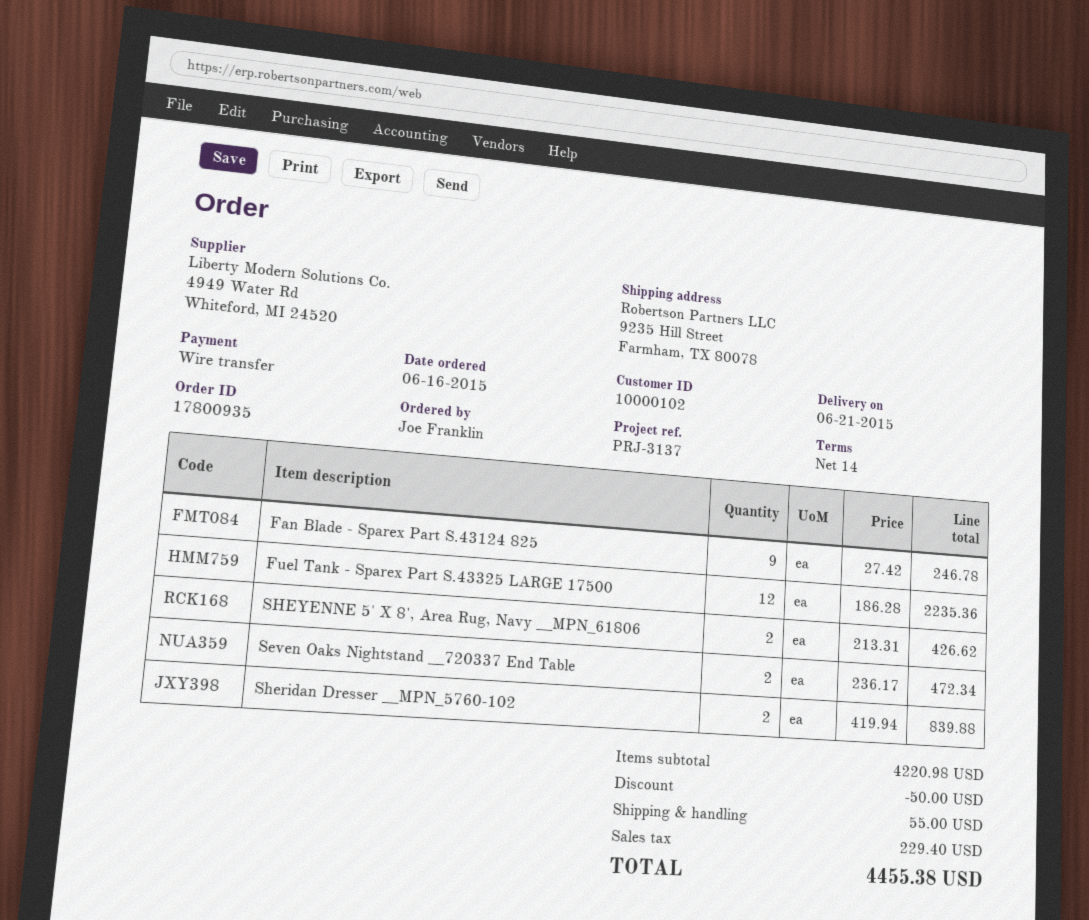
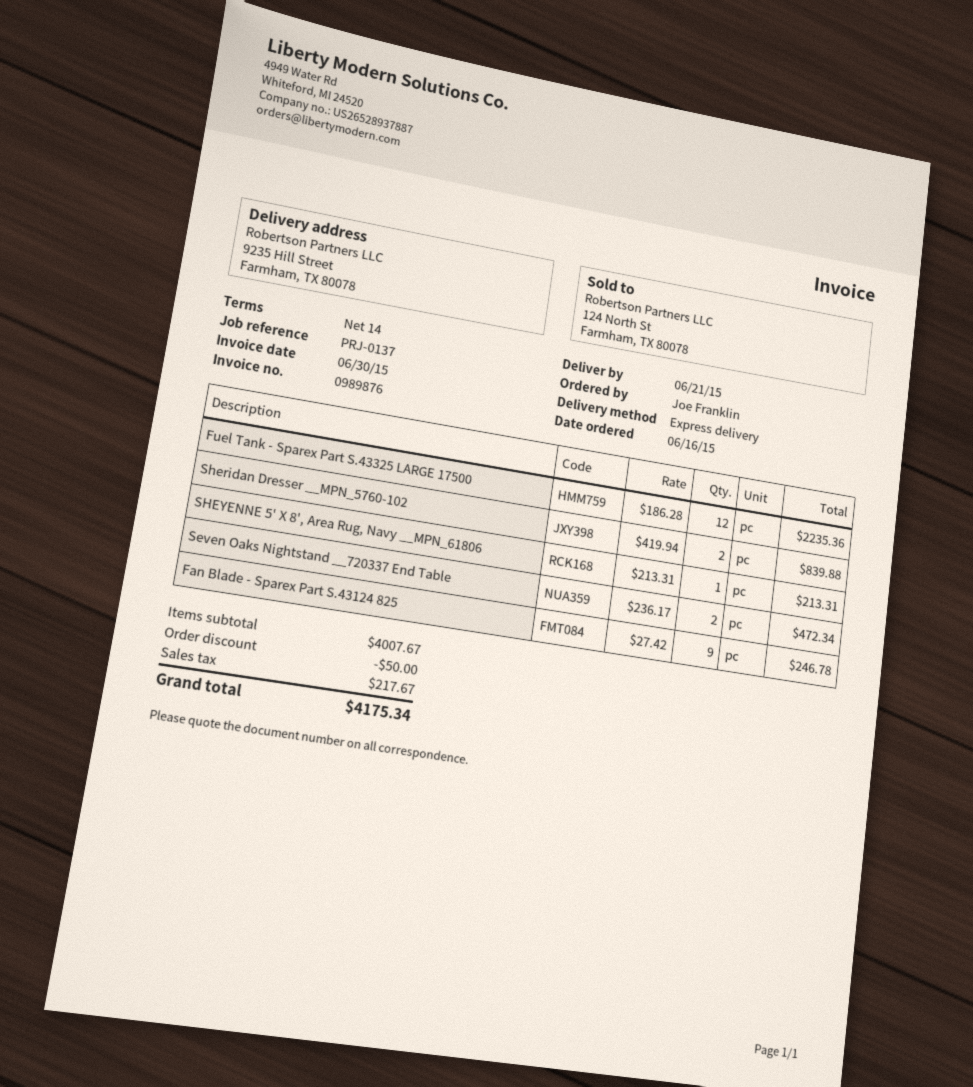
reference: PRJ-3137 -> PRJ-0137
SHEYENNE 5' X 8', Area Rug, Navy __MPN_61806: 2 x 213.31 = 426.62 -> 1 x 213.31 = 213.31
subtotal: 4220.98 -> 4007.67
shipping: 55.00 -> none
tax: 229.40 -> 217.67
total: 4455.38 -> 4175.34

